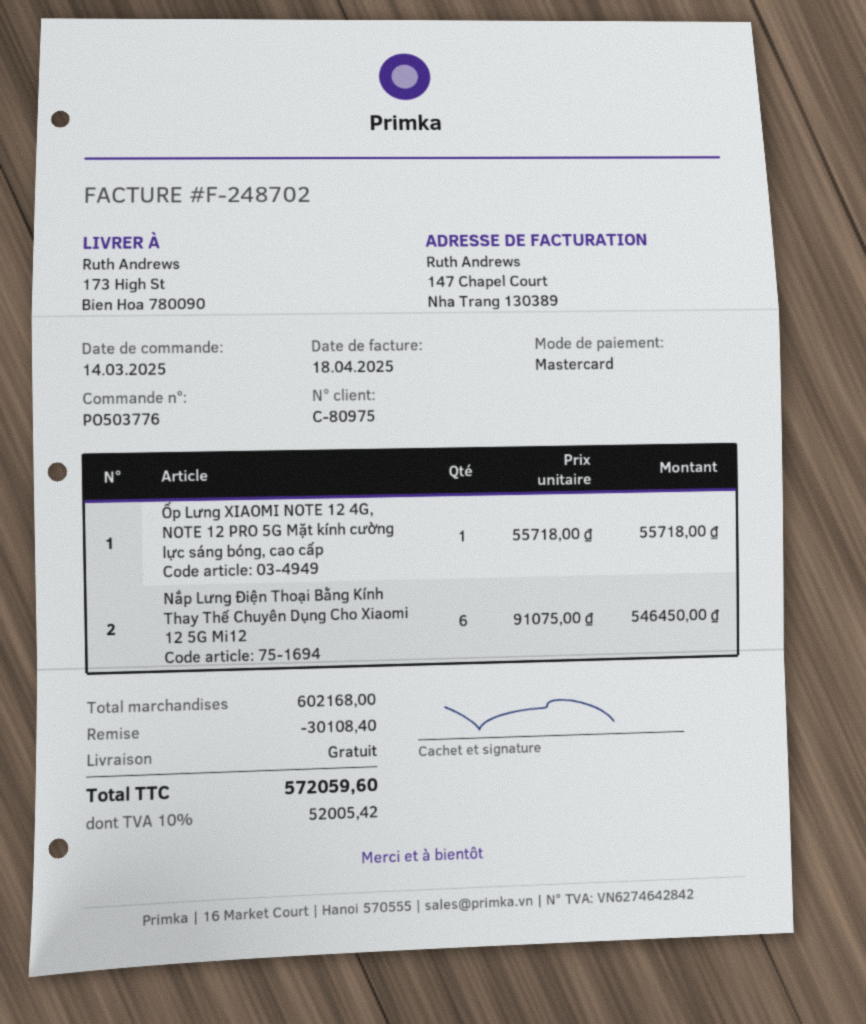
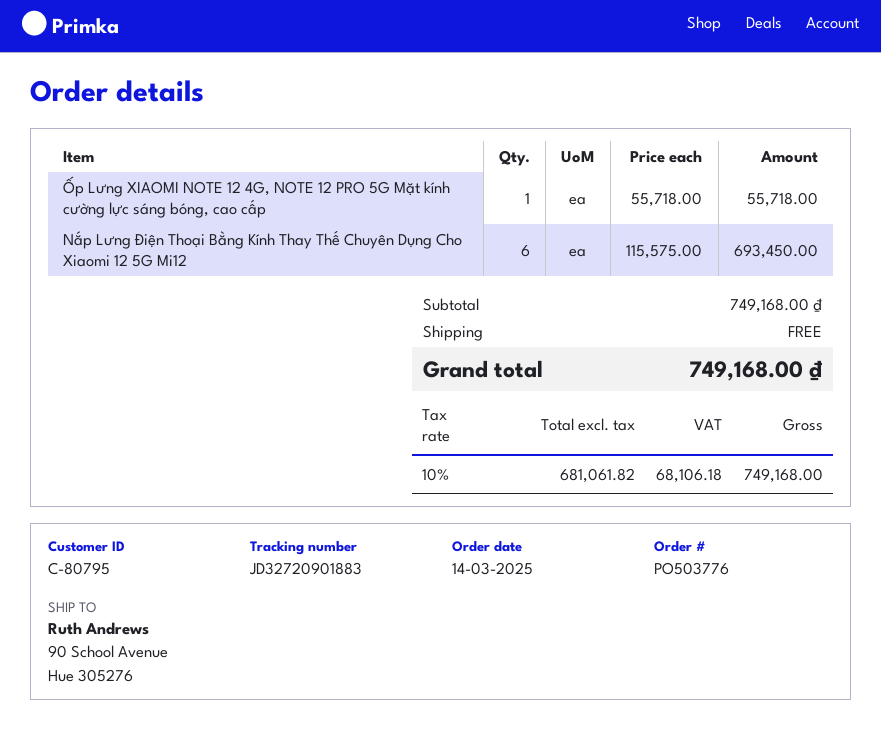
customer number: C-80975 -> C-80795
ship to: 173 High St, Bien Hoa 780090 -> 90 School Avenue, Hue 305276
Nắp Lưng Điện Thoại Bằng Kính Thay Thế Chuyên Dụng Cho Xiaomi 12 5G Mi12: 6 x 91075.00 = 546450.00 -> 6 x 115575.00 = 693450.00
subtotal: 602168.00 -> 749168.00
discount: 30108.40 -> none
tax: 10% = 52005.42 -> 10% = 68106.18
total: 572059.60 -> 749168.00

